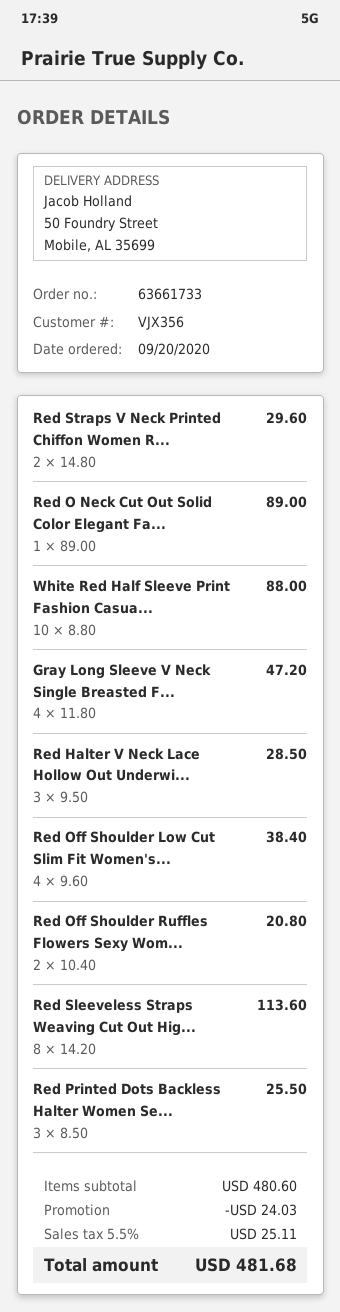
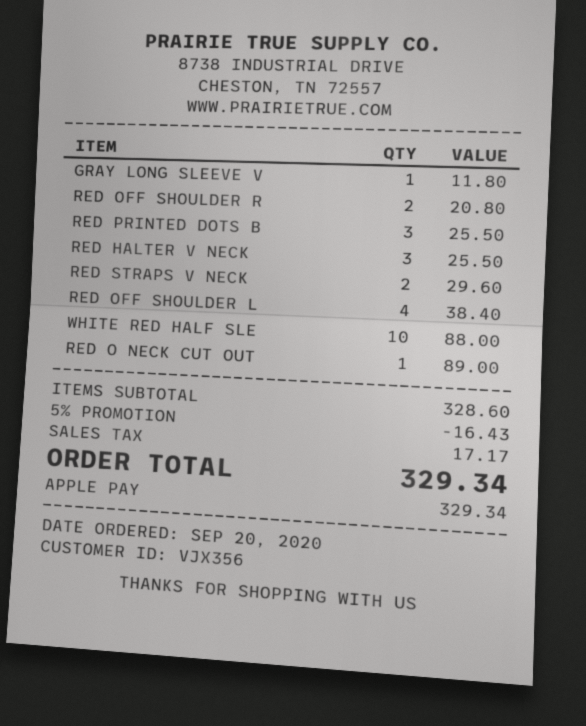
Gray Long Sleeve V Neck Single Breasted F...: 4 for 47.20 -> 1 for 11.80
Red Halter V Neck Lace Hollow Out Underwi...: 3 for 28.50 -> 3 for 25.50
Red Sleeveless Straps Weaving Cut Out Hig...: 8 for 113.60 -> none
subtotal: 480.60 -> 328.60
discount: 24.03 -> 16.43
tax: 25.11 -> 17.17
total: 481.68 -> 329.34

